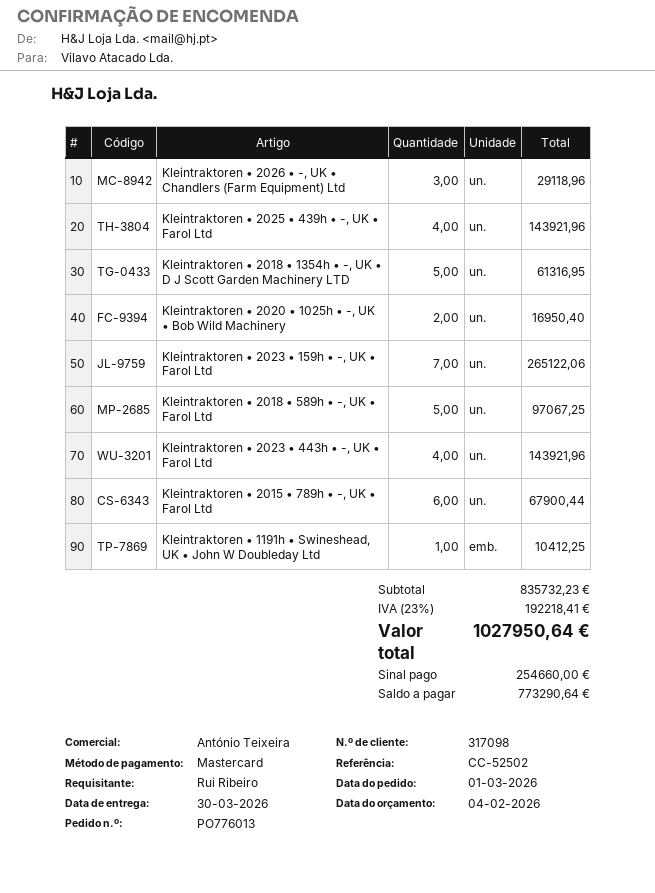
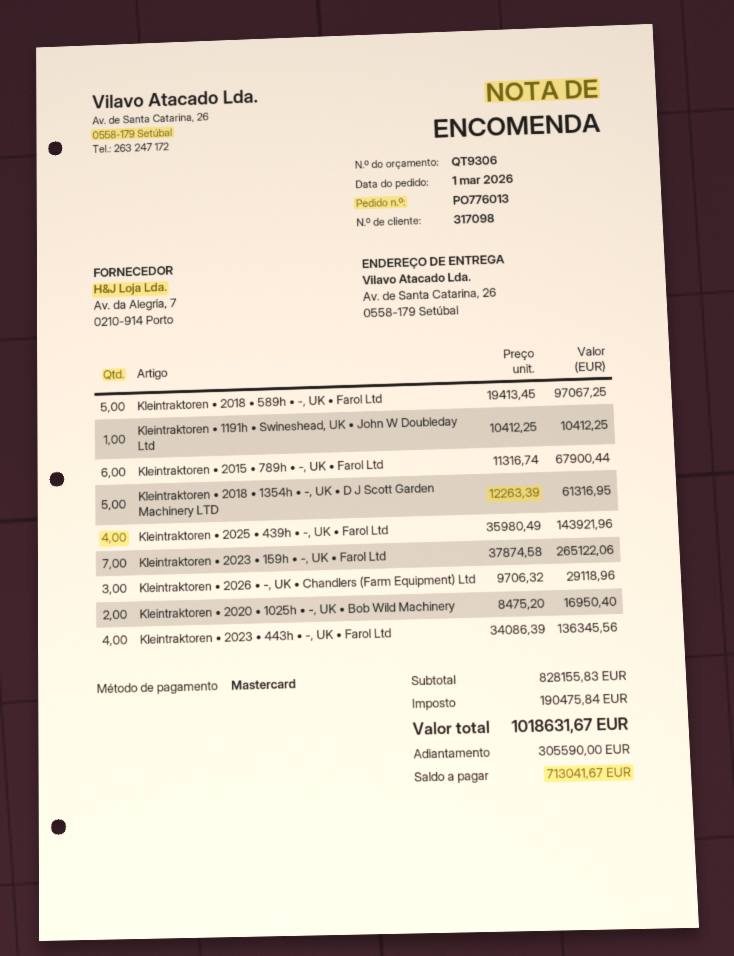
Kleintraktoren • 2023 • 443h • -, UK • Farol Ltd: 4 for 143921.96 -> 4 for 136345.56
subtotal: 835732.23 -> 828155.83
tax: 192218.41 -> 190475.84
total: 1027950.64 -> 1018631.67
deposit: 254660.00 -> 305590.00
balance: 773290.64 -> 713041.67

